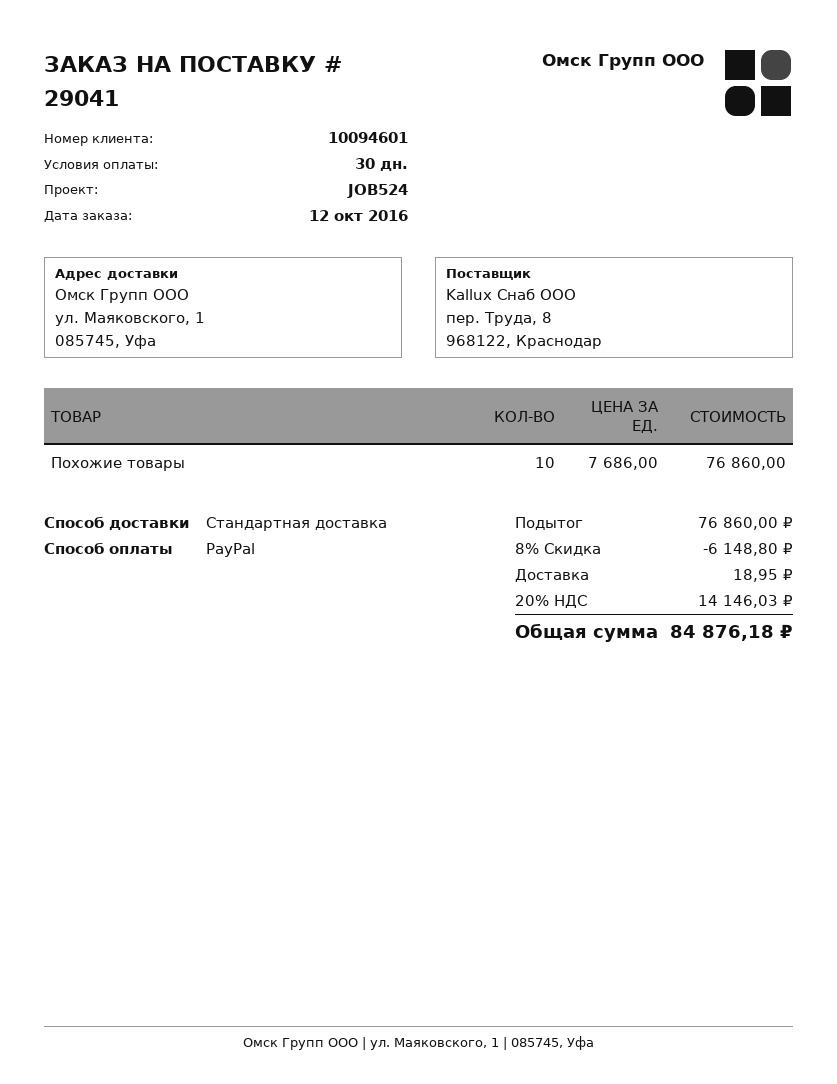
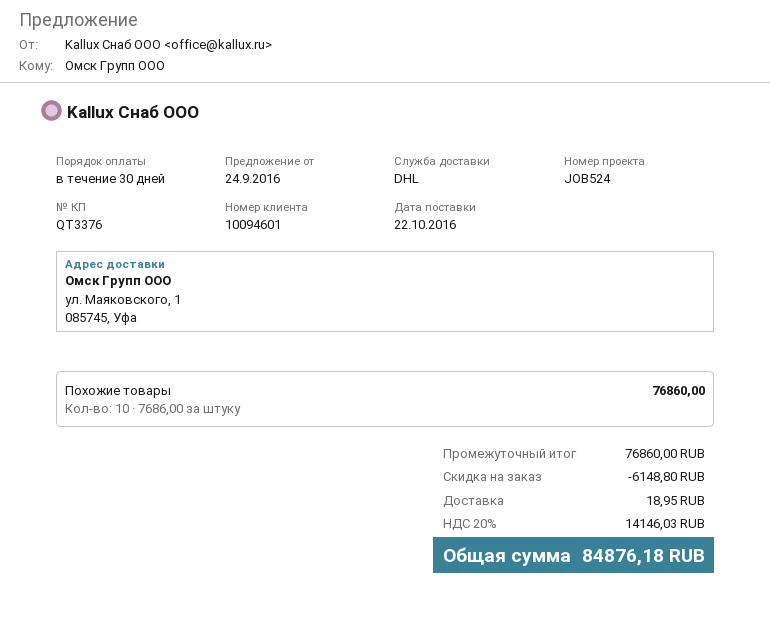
shipping method: standard -> DHL

